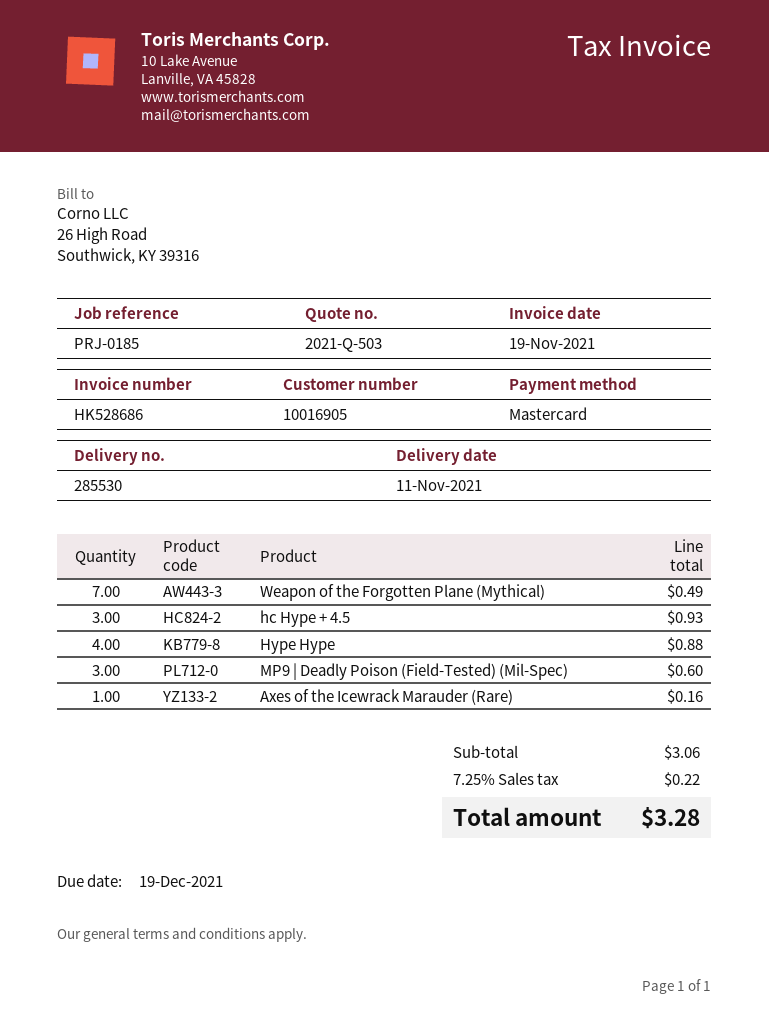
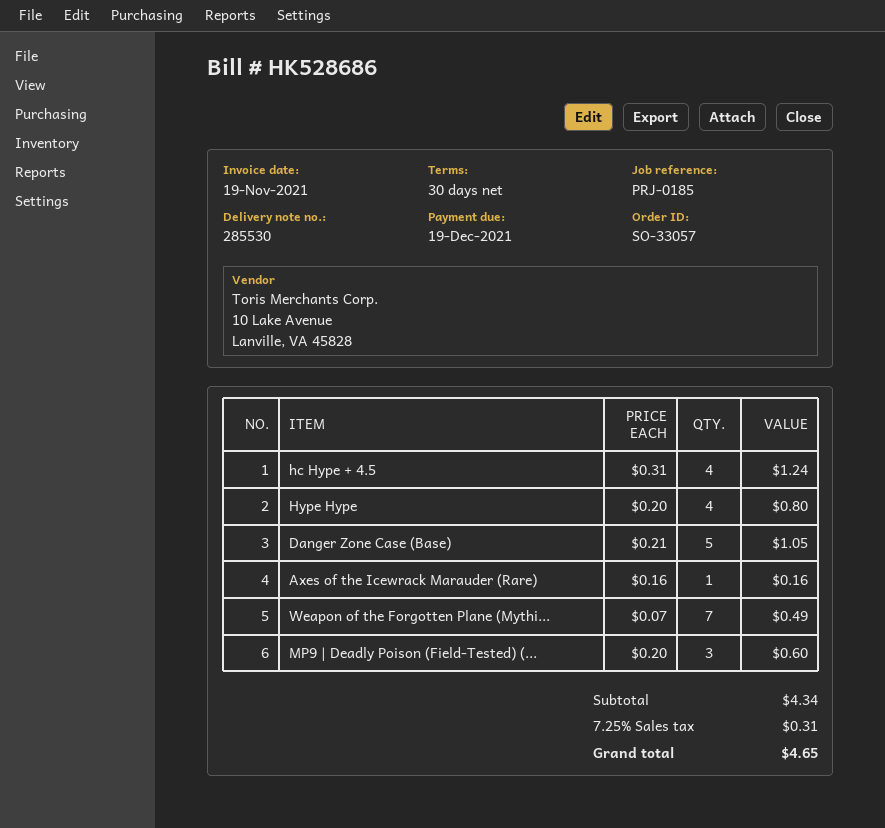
hc Hype + 4.5: 3 for 0.93 -> 4 for 1.24
Hype Hype: 4 for 0.88 -> 4 for 0.80
Danger Zone Case (Base): none -> 5 for 1.05
subtotal: 3.06 -> 4.34
tax: 7.25% = 0.22 -> 7.25% = 0.31
total: 3.28 -> 4.65

